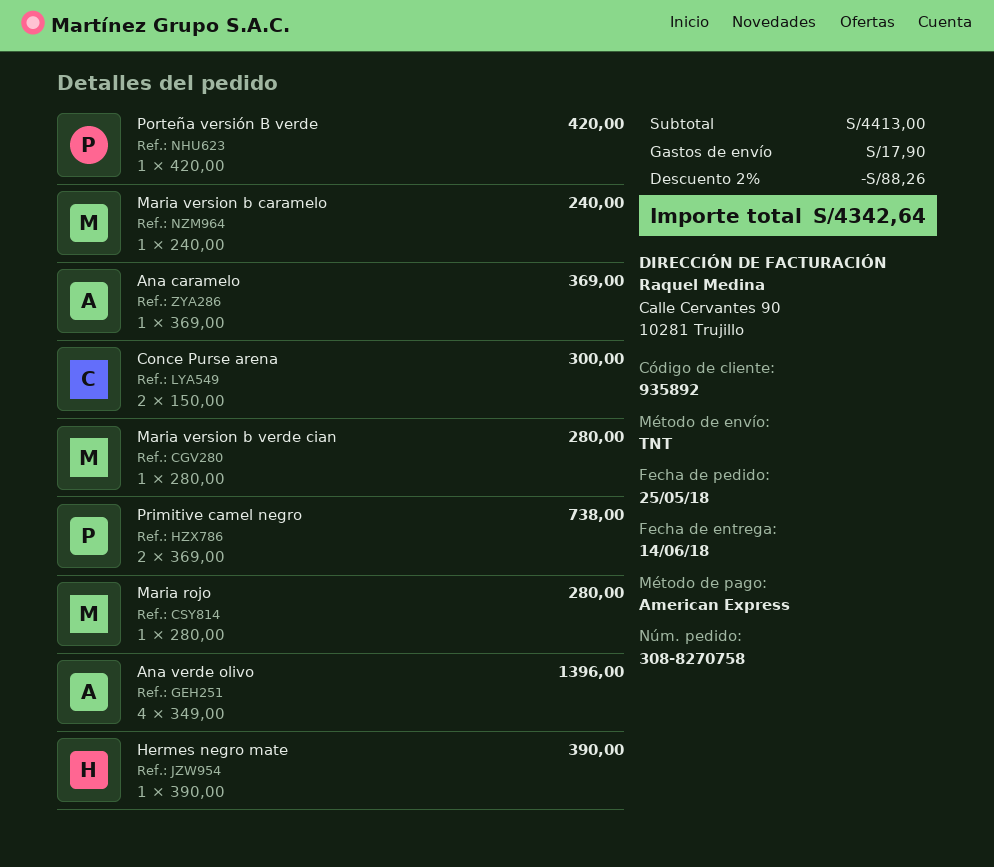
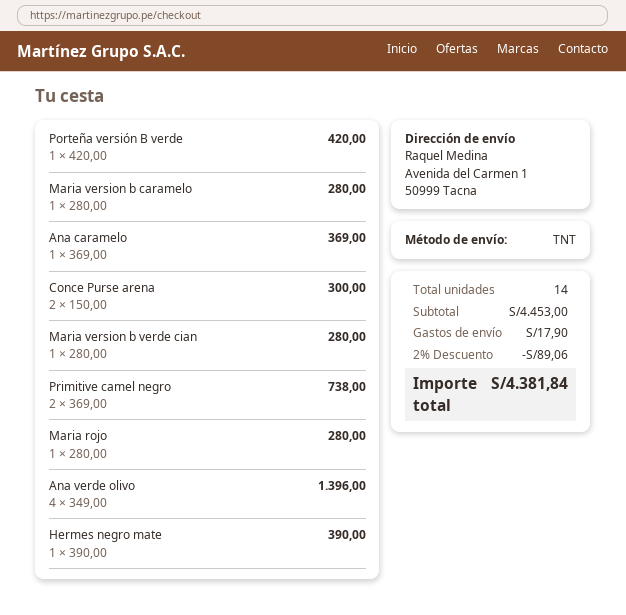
Maria version b caramelo: 1 x 240.00 = 240.00 -> 1 x 280.00 = 280.00
subtotal: 4413.00 -> 4453.00
discount: 2% = 88.26 -> 2% = 89.06
total: 4342.64 -> 4381.84

